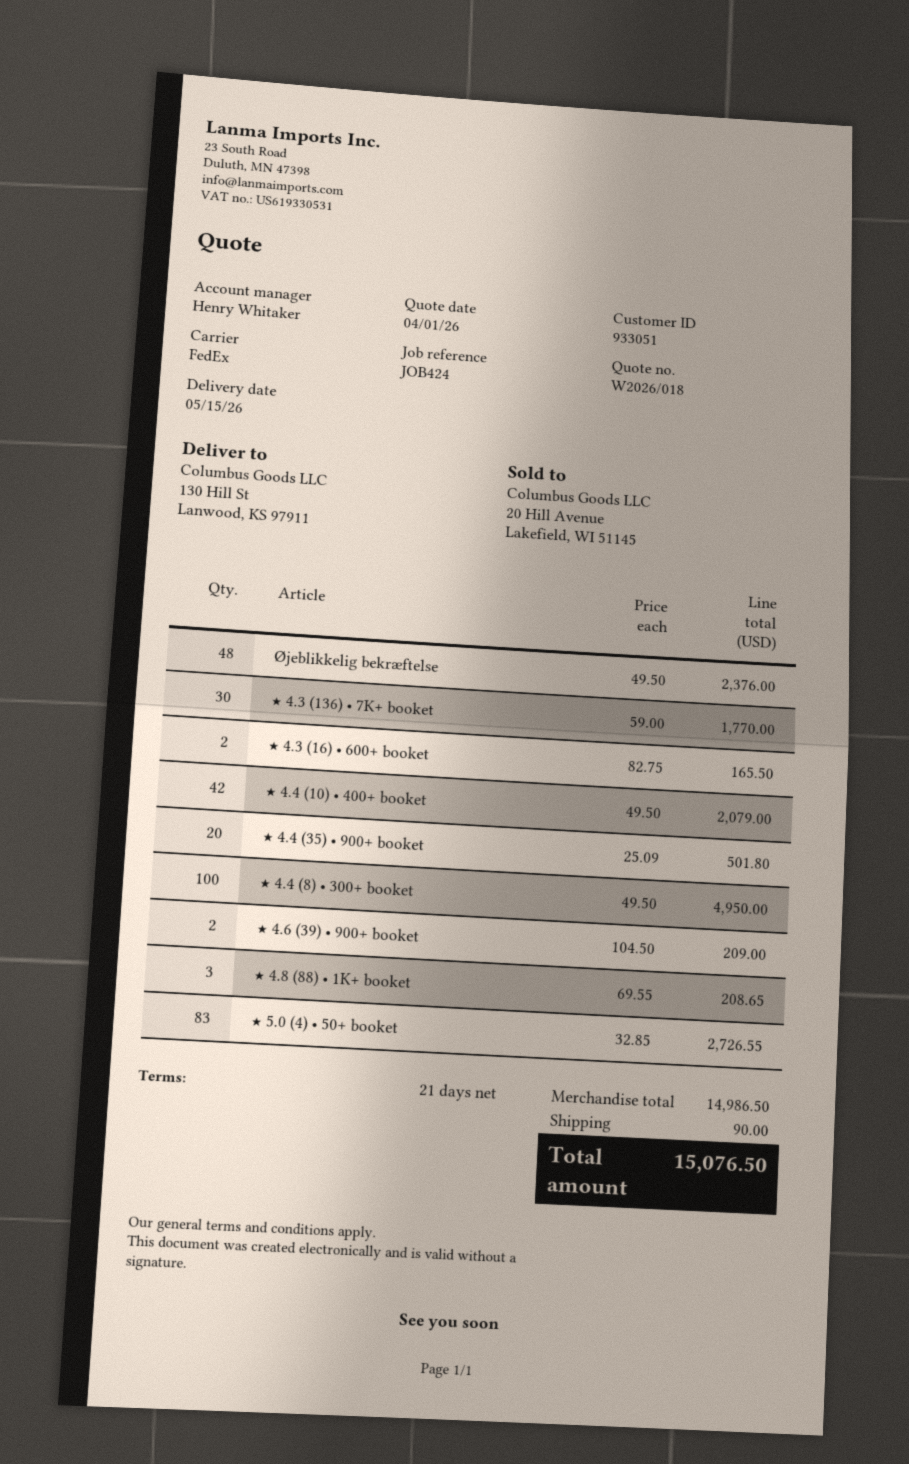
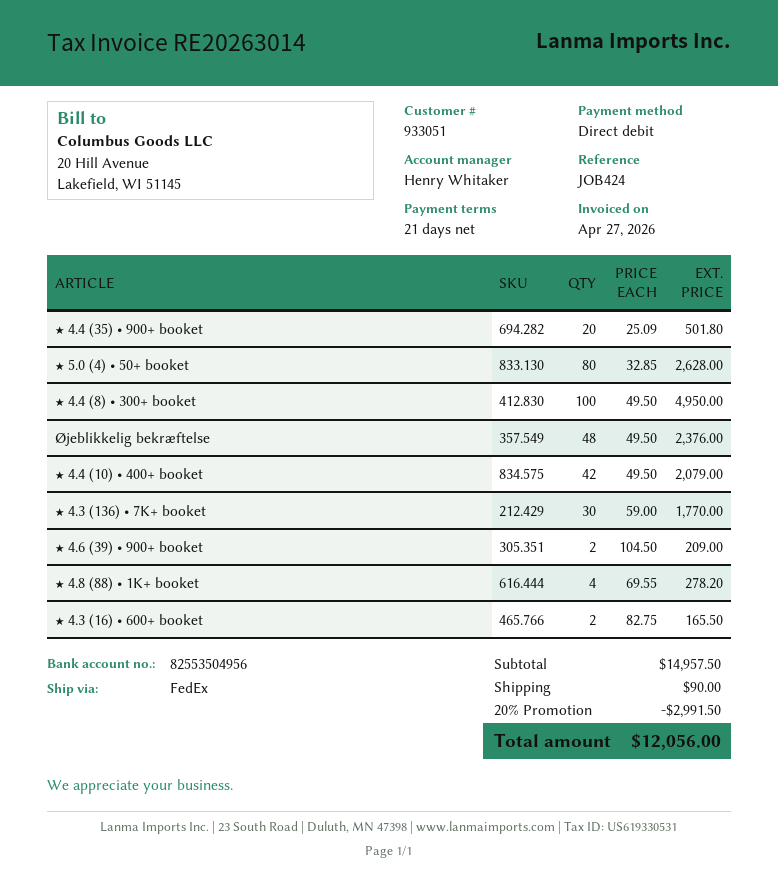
★ 4.8 (88) • 1K+ booket: 3 x 69.55 = 208.65 -> 4 x 69.55 = 278.20
★ 5.0 (4) • 50+ booket: 83 x 32.85 = 2726.55 -> 80 x 32.85 = 2628.00
subtotal: 14986.50 -> 14957.50
discount: none -> 20% = 2991.50
total: 15076.50 -> 12056.00

